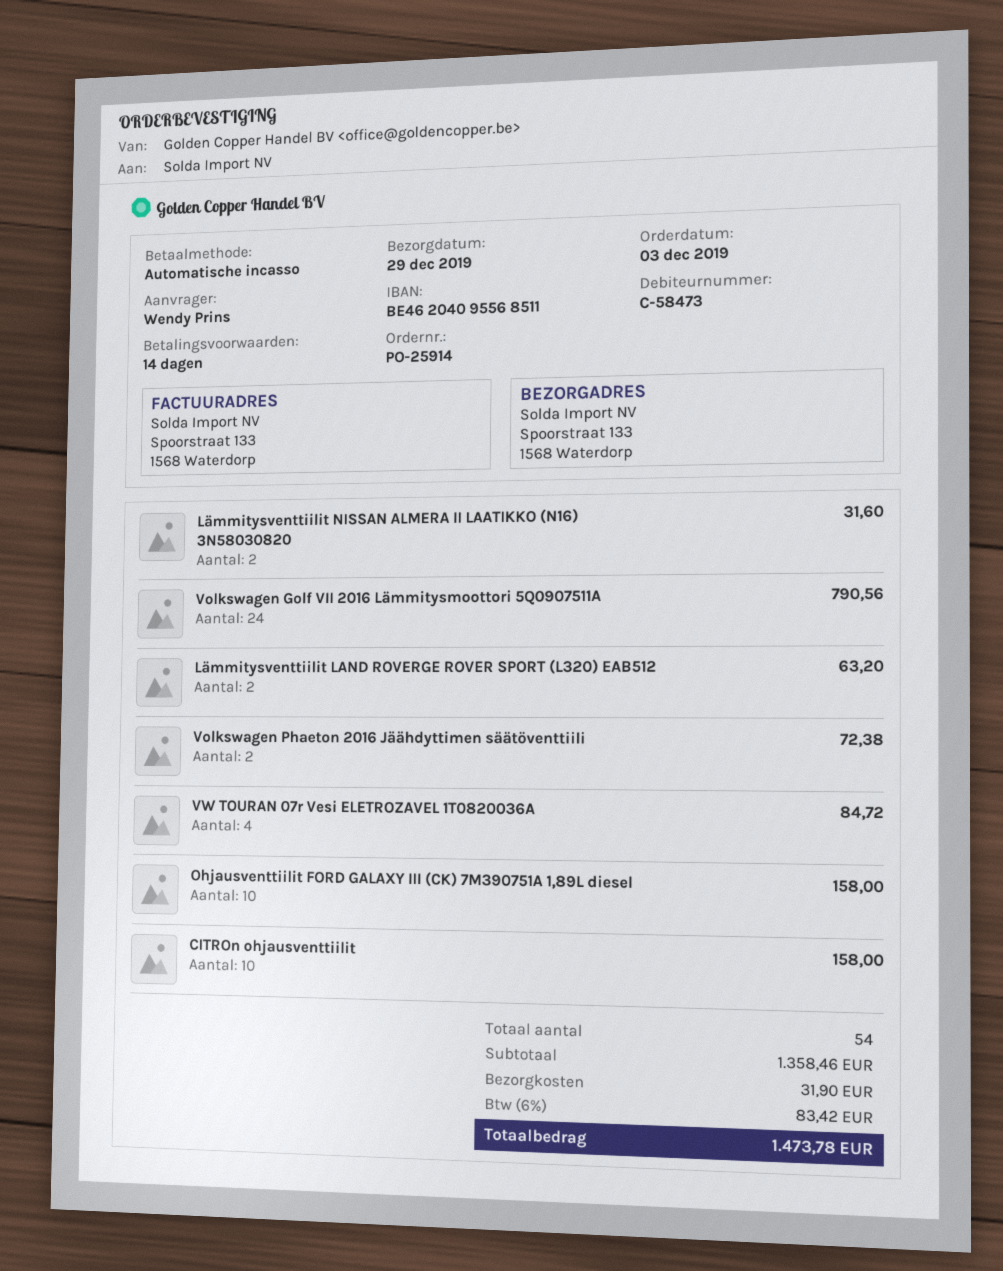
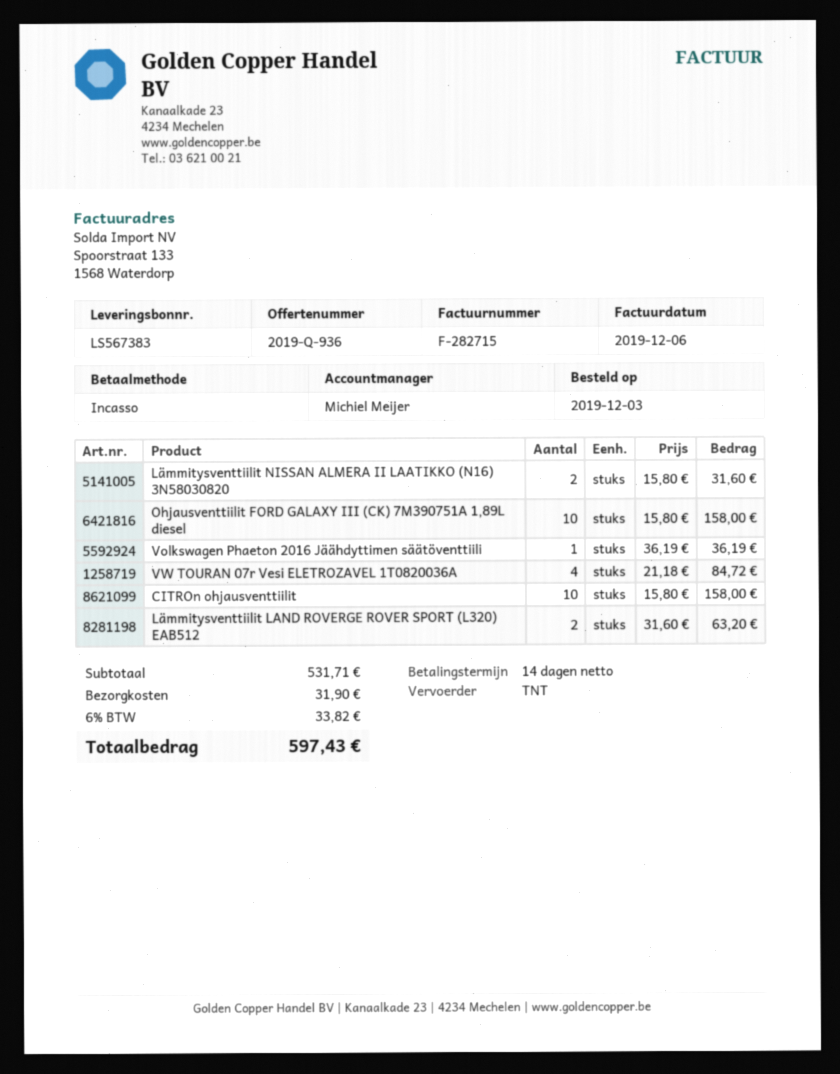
Volkswagen Golf VII 2016 Lämmitysmoottori 5Q0907511A: 24 for 790.56 -> none
Volkswagen Phaeton 2016 Jäähdyttimen säätöventtiili: 2 for 72.38 -> 1 for 36.19
subtotal: 1358.46 -> 531.71
tax: 6% = 83.42 -> 6% = 33.82
total: 1473.78 -> 597.43

